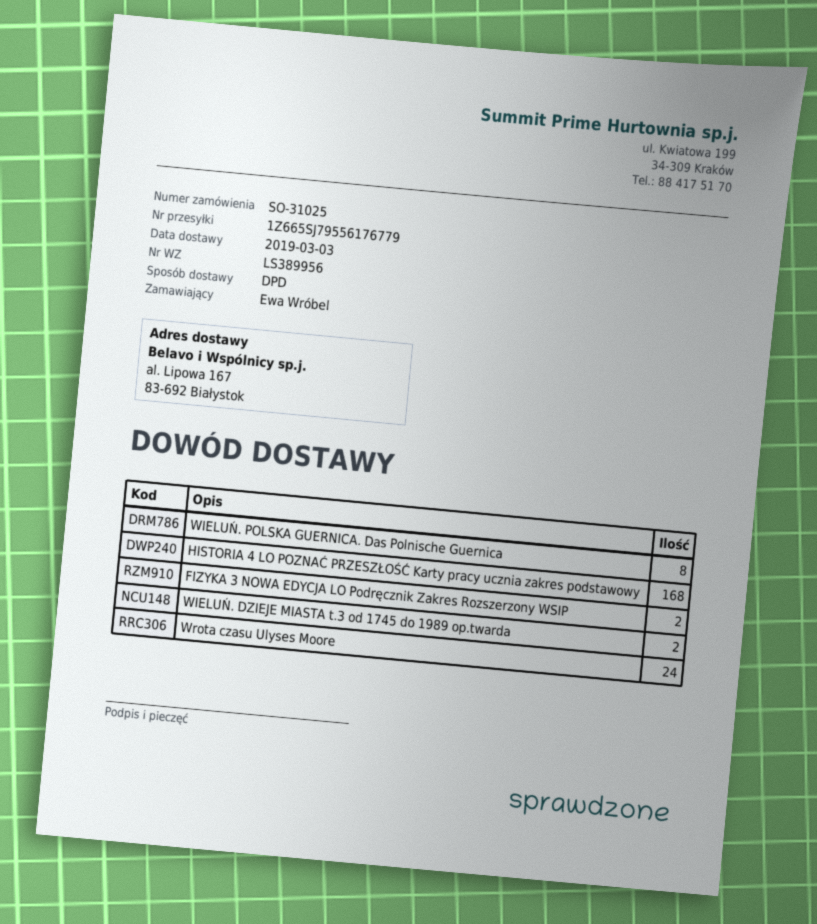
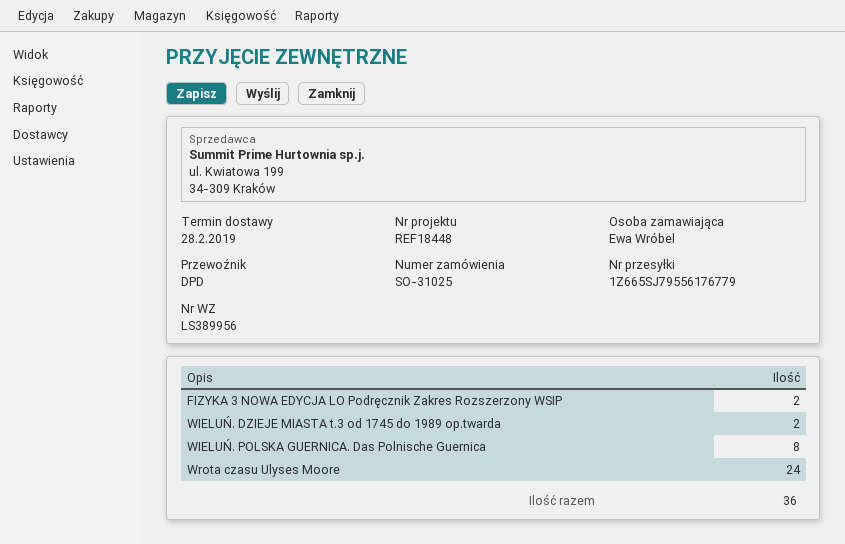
delivery date: 2019-03-03 -> 2019-02-28
HISTORIA 4 LO POZNAĆ PRZESZŁOŚĆ Karty pracy ucznia zakres podstawowy: 168 -> none

